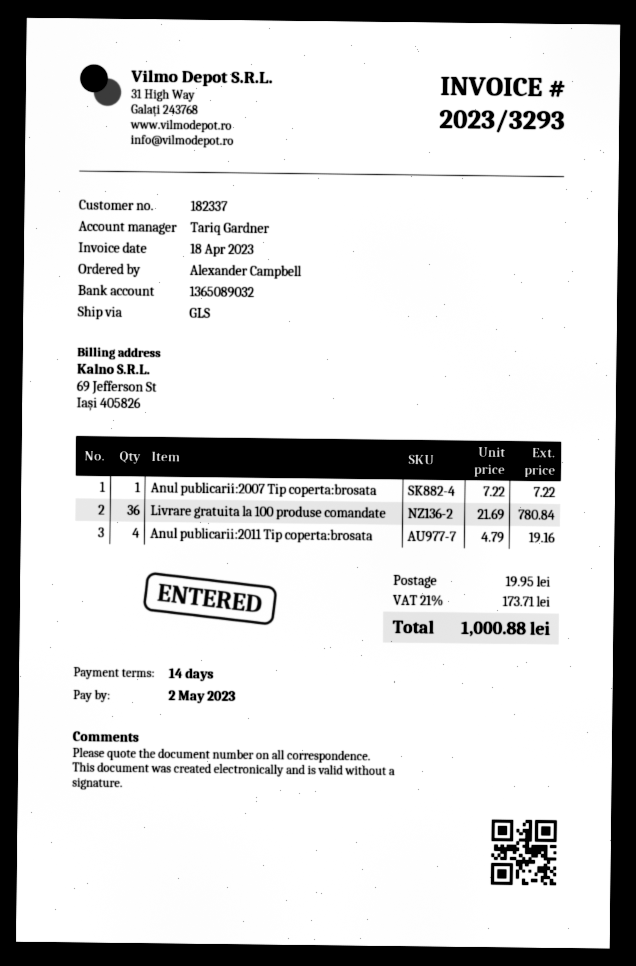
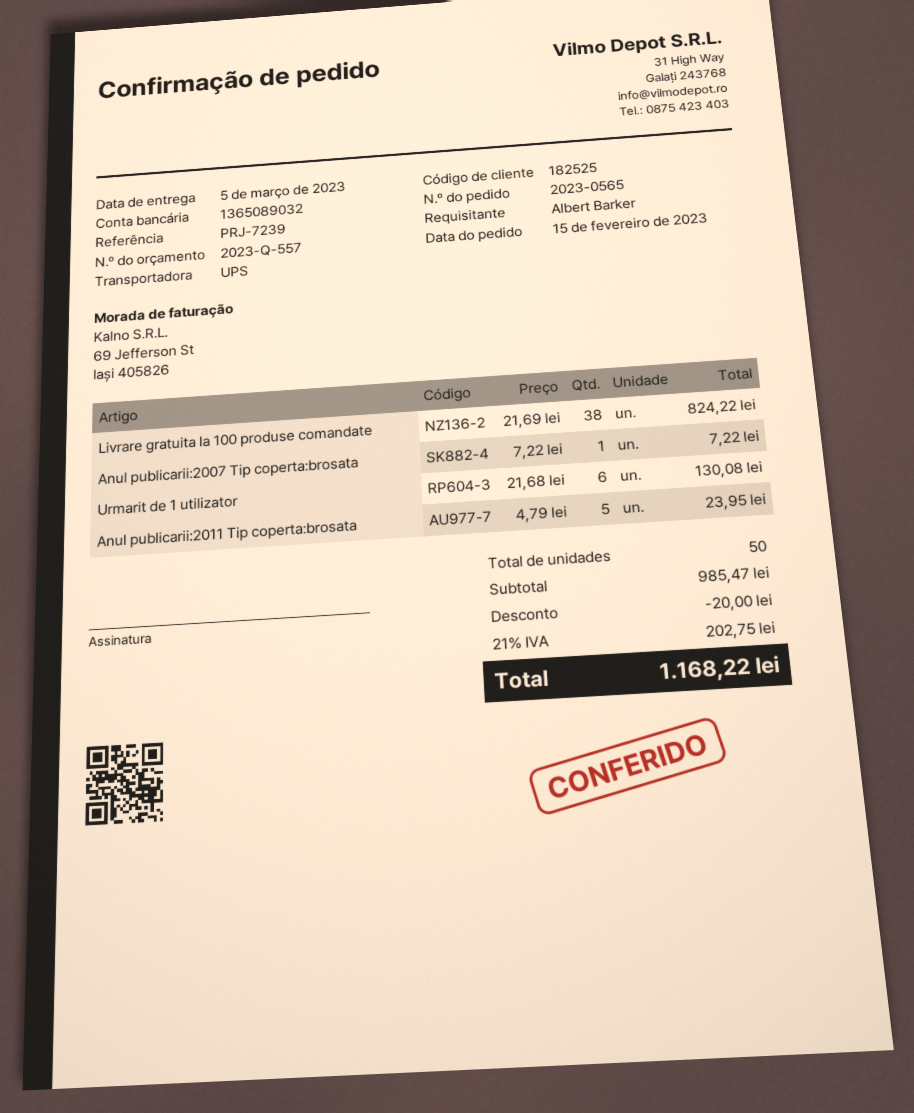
customer number: 182337 -> 182525
ordered by: Alexander Campbell -> Albert Barker
shipping method: GLS -> UPS
Livrare gratuita la 100 produse comandate: 36 x 21.69 = 780.84 -> 38 x 21.69 = 824.22
Anul publicarii:2011 Tip coperta:brosata: 4 x 4.79 = 19.16 -> 5 x 4.79 = 23.95
Urmarit de 1 utilizator: none -> 6 x 21.68 = 130.08
discount: none -> 20.00
shipping: 19.95 -> none
tax: 21% = 173.71 -> 21% = 202.75
total: 1000.88 -> 1168.22

